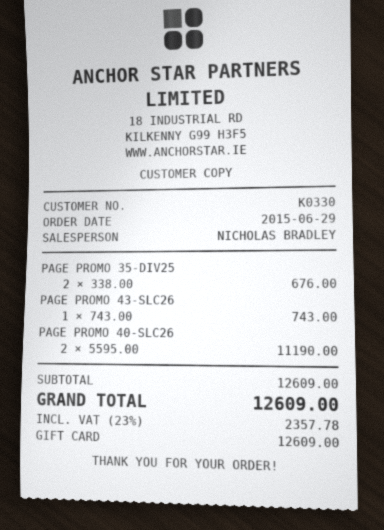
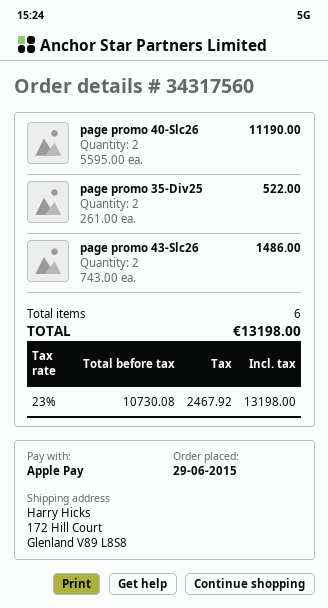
payment method: gift card -> Apple Pay
PAGE PROMO 35-DIV25: 2 x 338.00 = 676.00 -> 2 x 261.00 = 522.00
PAGE PROMO 43-SLC26: 1 x 743.00 = 743.00 -> 2 x 743.00 = 1486.00
tax: 23% = 2357.78 -> 23% = 2467.92
total: 12609.00 -> 13198.00

